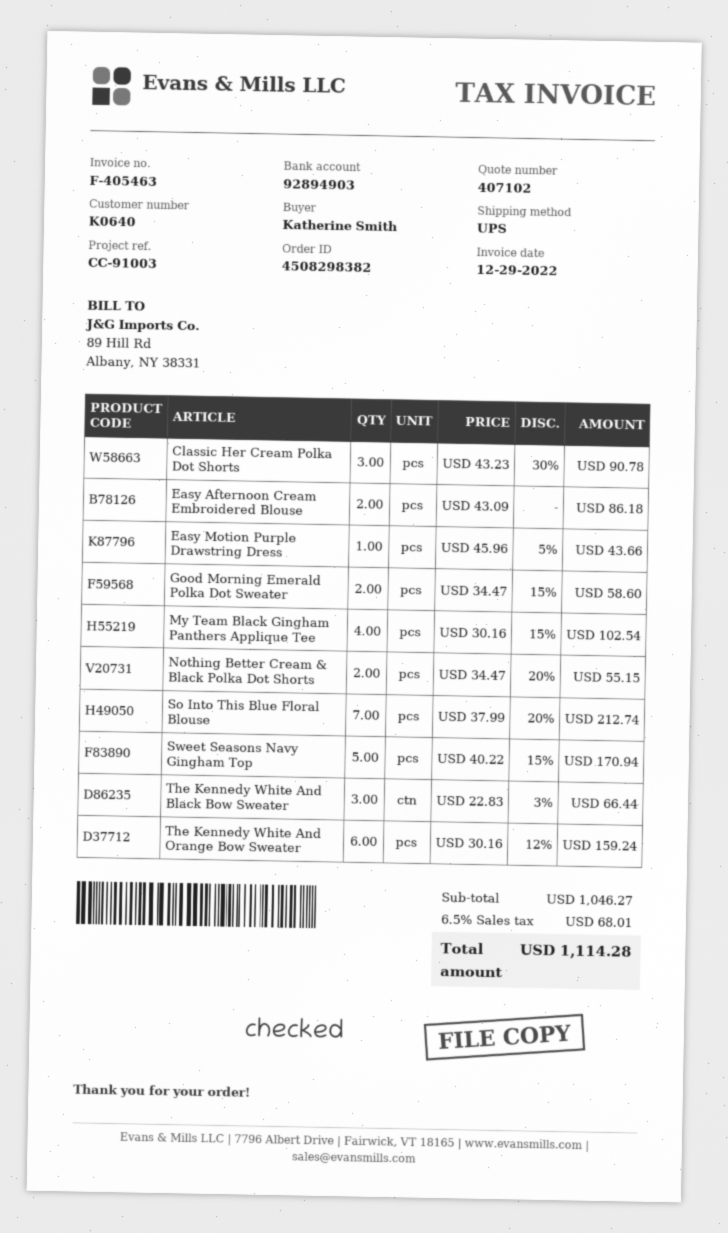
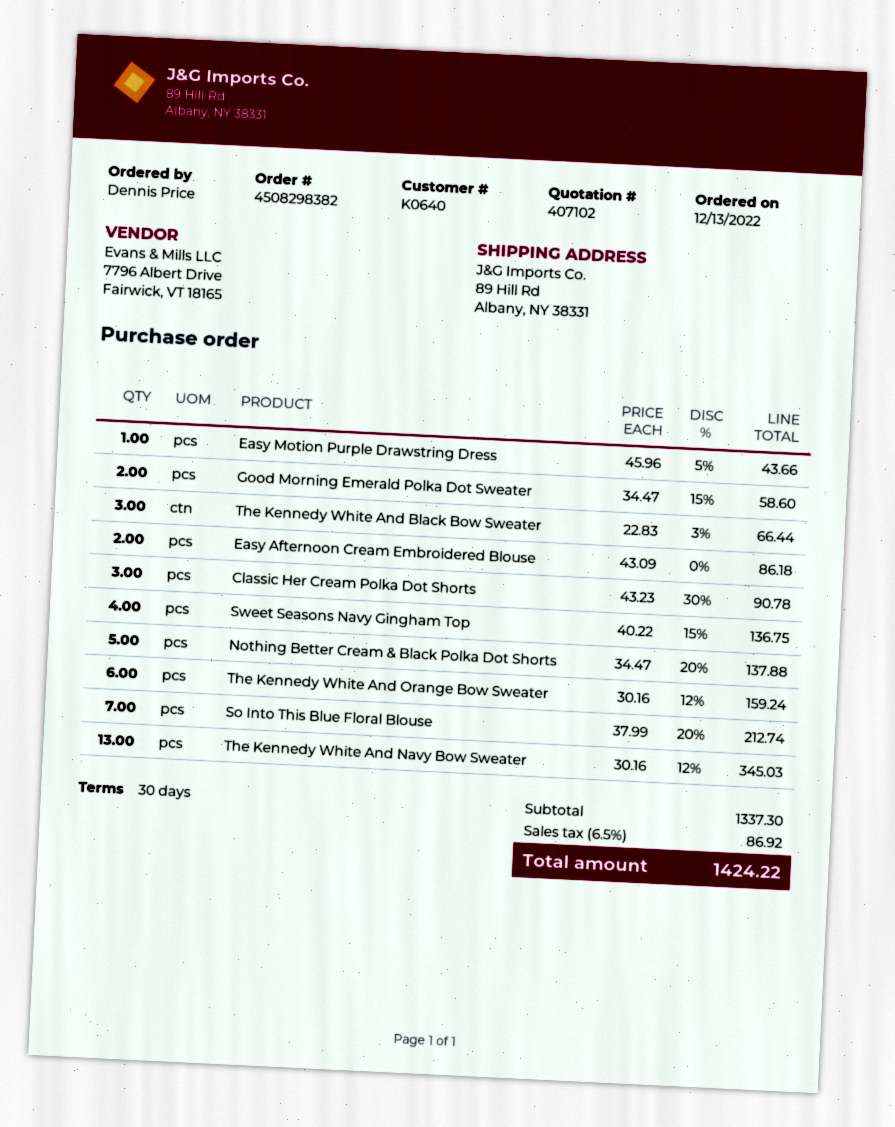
ordered by: Katherine Smith -> Dennis Price
My Team Black Gingham Panthers Applique Tee: 4 x 30.16 - 15% = 102.54 -> none
Nothing Better Cream & Black Polka Dot Shorts: 2 x 34.47 - 20% = 55.15 -> 5 x 34.47 - 20% = 137.88
Sweet Seasons Navy Gingham Top: 5 x 40.22 - 15% = 170.94 -> 4 x 40.22 - 15% = 136.75
The Kennedy White And Navy Bow Sweater: none -> 13 x 30.16 - 12% = 345.03
subtotal: 1046.27 -> 1337.30
tax: 6.5% = 68.01 -> 6.5% = 86.92
total: 1114.28 -> 1424.22

